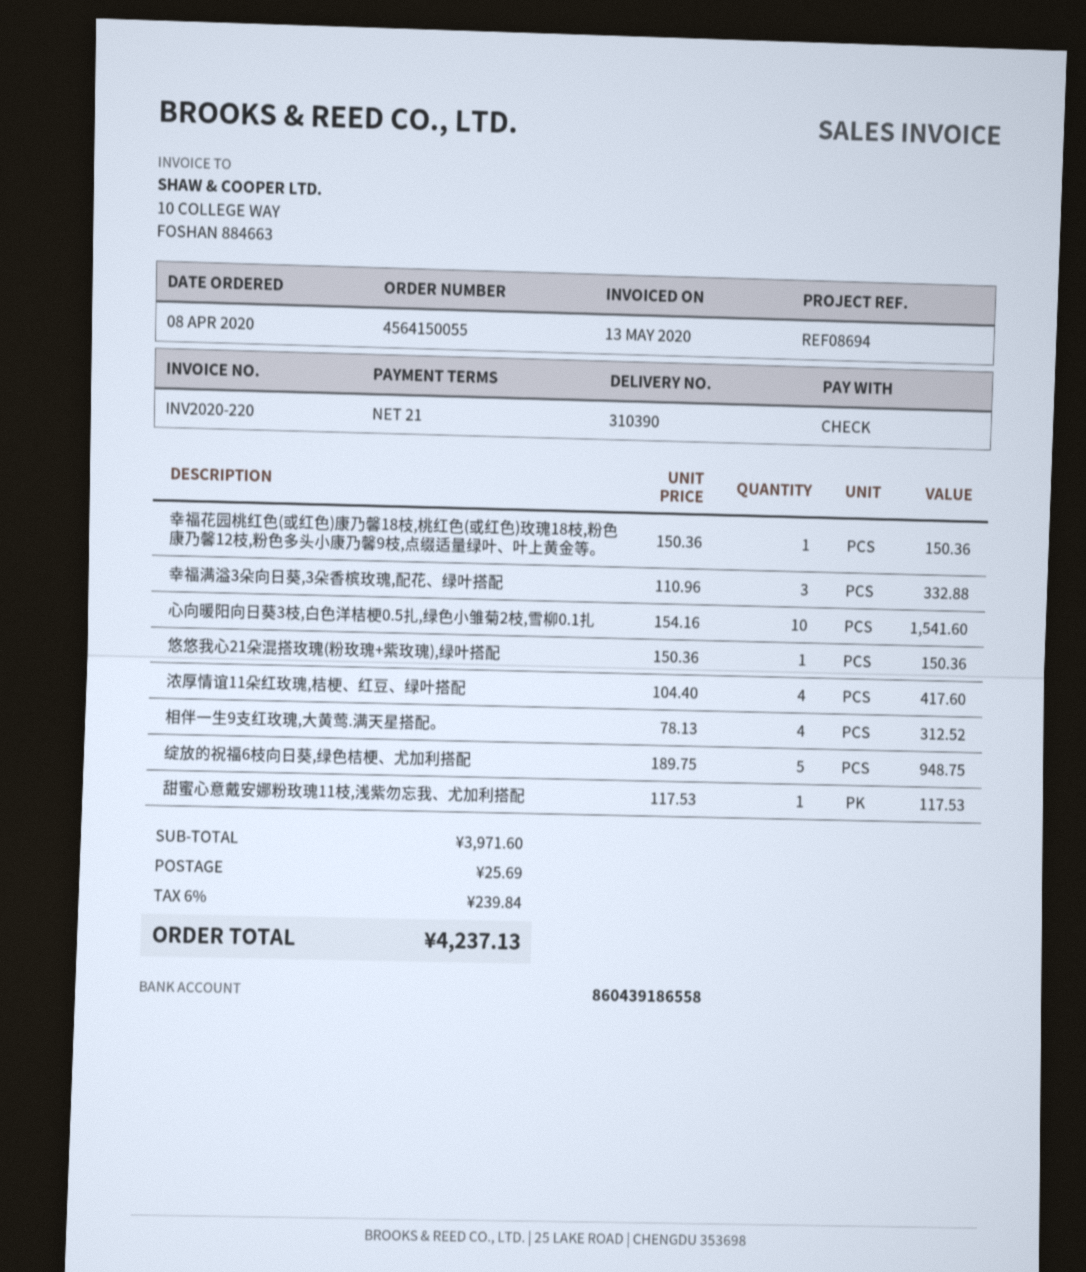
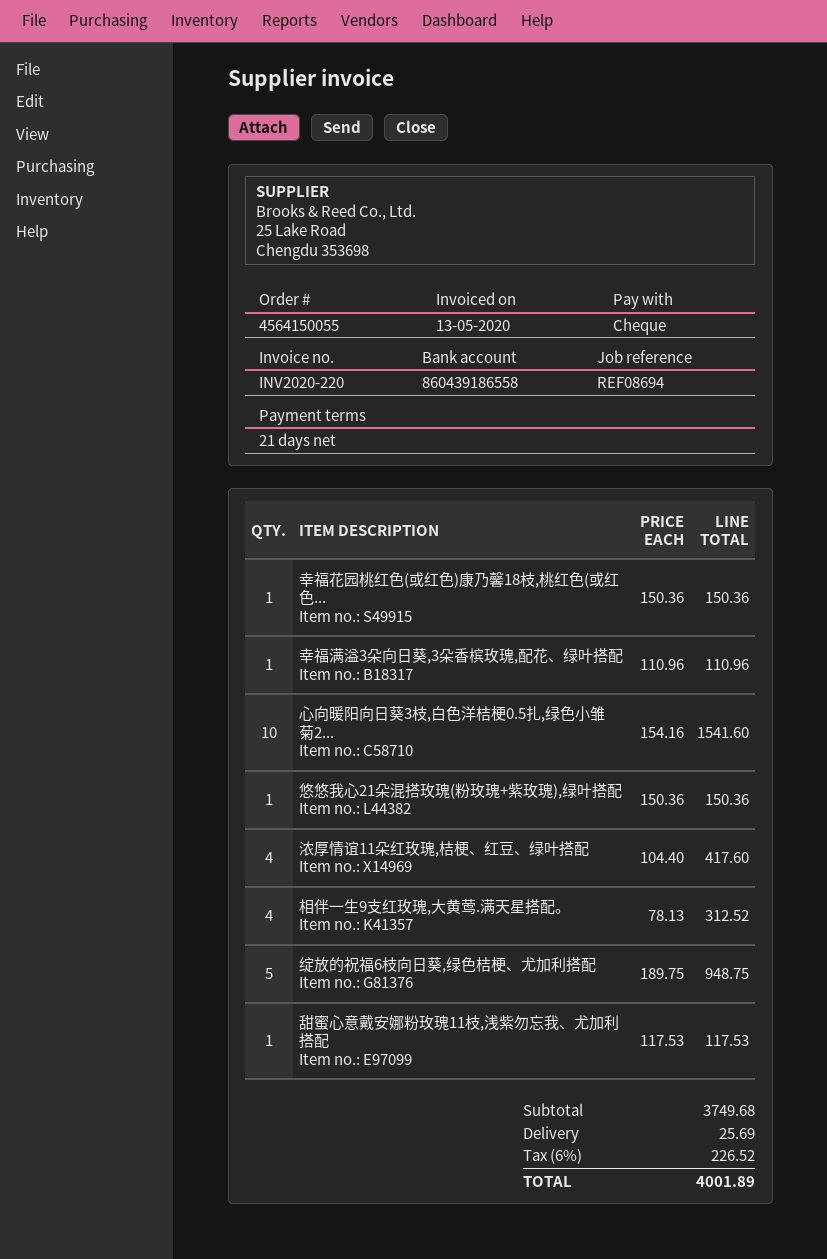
幸福满溢3朵向日葵,3朵香槟玫瑰,配花、绿叶搭配: 3 x 110.96 = 332.88 -> 1 x 110.96 = 110.96
subtotal: 3971.60 -> 3749.68
tax: 6% = 239.84 -> 6% = 226.52
total: 4237.13 -> 4001.89

